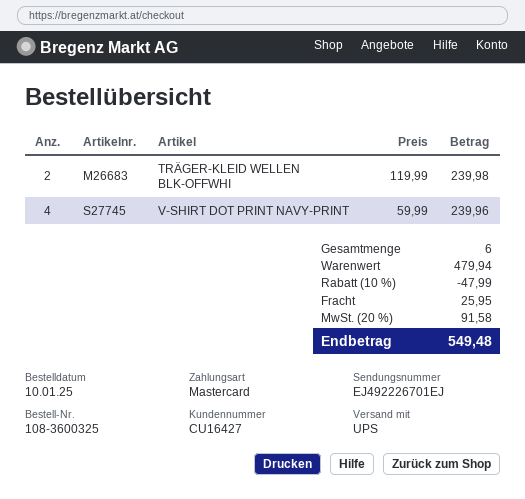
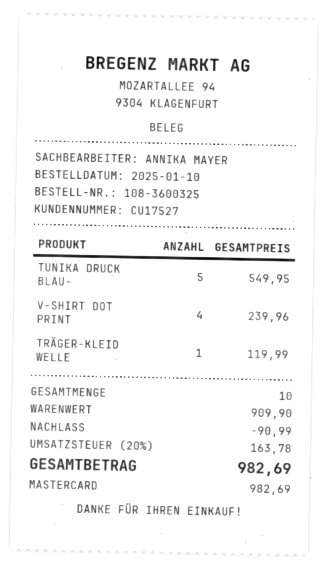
customer number: CU16427 -> CU17527
TRÄGER-KLEID WELLEN BLK-OFFWHI: 2 for 239.98 -> 1 for 119.99
TUNIKA DRUCK BLAU-: none -> 5 for 549.95
total quantity: 6 -> 10
subtotal: 479.94 -> 909.90
discount: 47.99 -> 90.99
shipping: 25.95 -> none
tax: 20% = 91.58 -> 20% = 163.78
total: 549.48 -> 982.69

